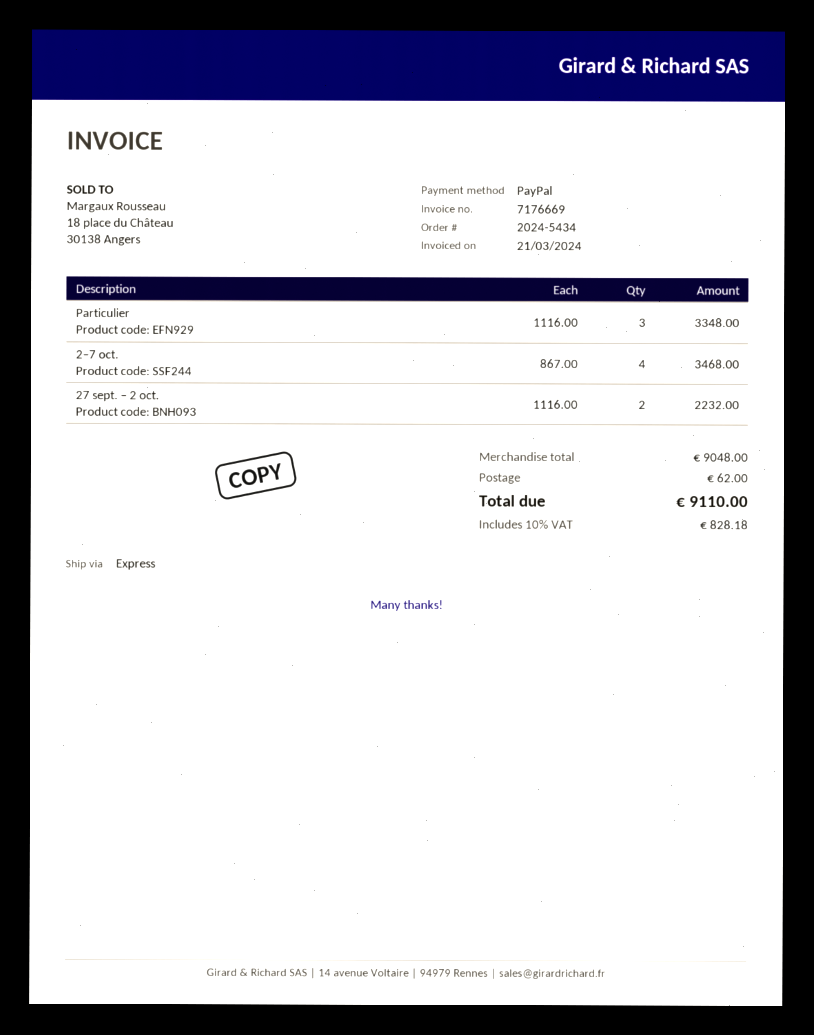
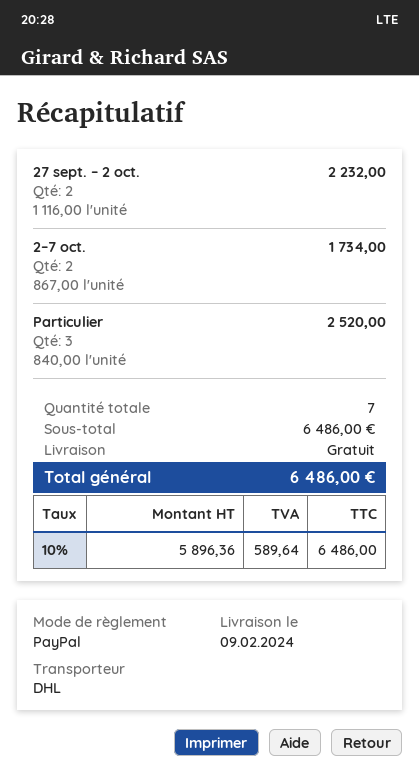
shipping method: express -> DHL
Particulier: 3 x 1116.00 = 3348.00 -> 3 x 840.00 = 2520.00
2–7 oct.: 4 x 867.00 = 3468.00 -> 2 x 867.00 = 1734.00
subtotal: 9048.00 -> 6486.00
shipping: 62.00 -> 0.00
tax: 10% = 828.18 -> 10% = 589.64
total: 9110.00 -> 6486.00

